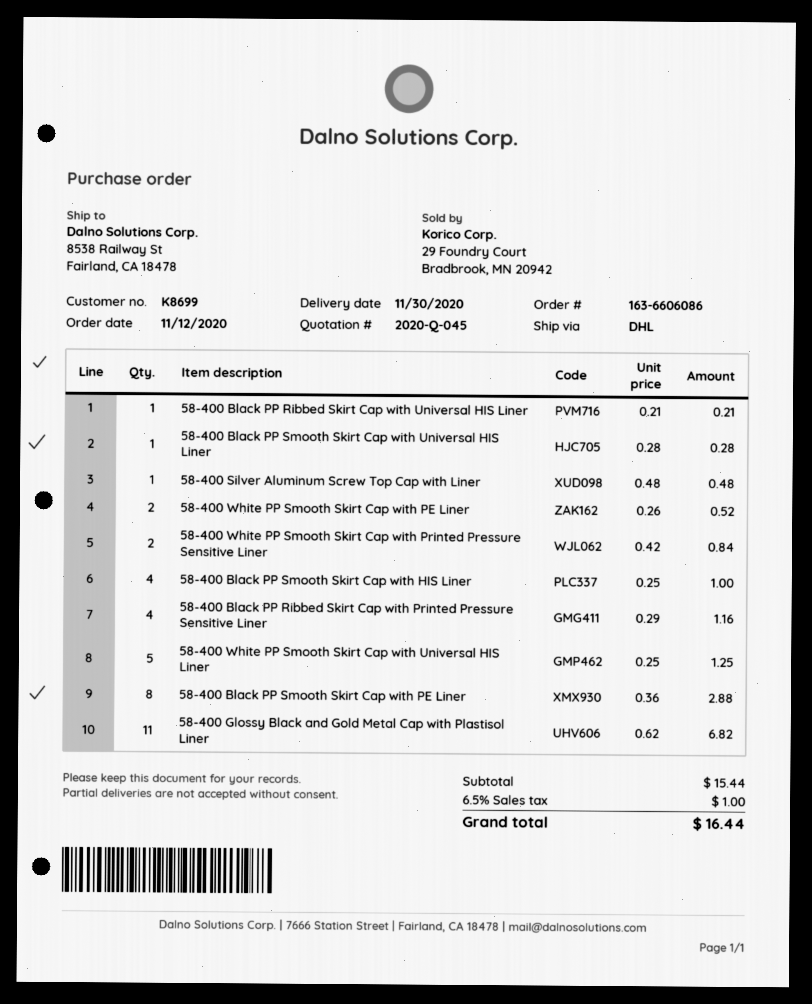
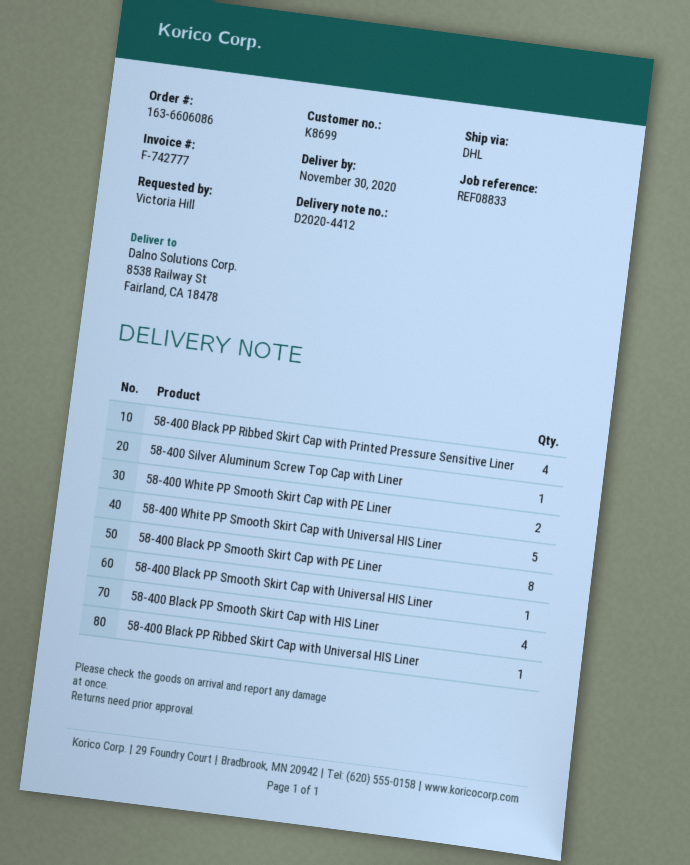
58-400 White PP Smooth Skirt Cap with Printed Pressure Sensitive Liner: 2 -> none
58-400 Glossy Black and Gold Metal Cap with Plastisol Liner: 11 -> none

